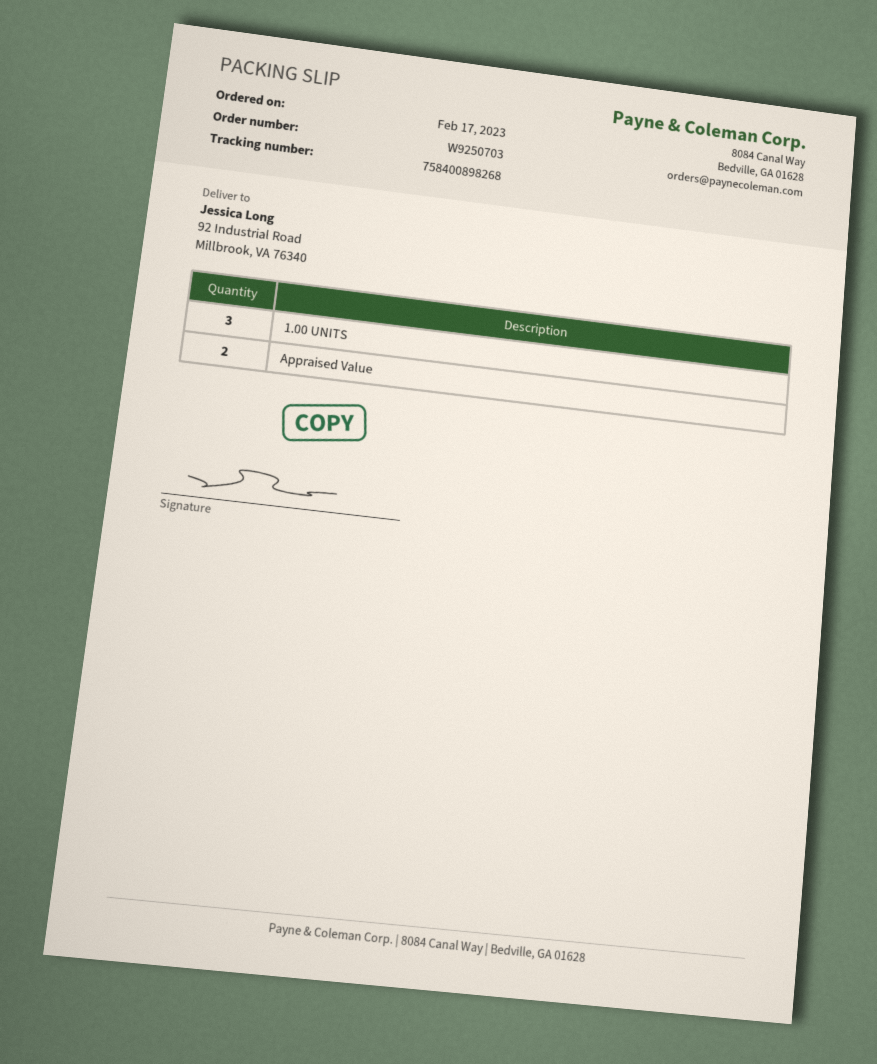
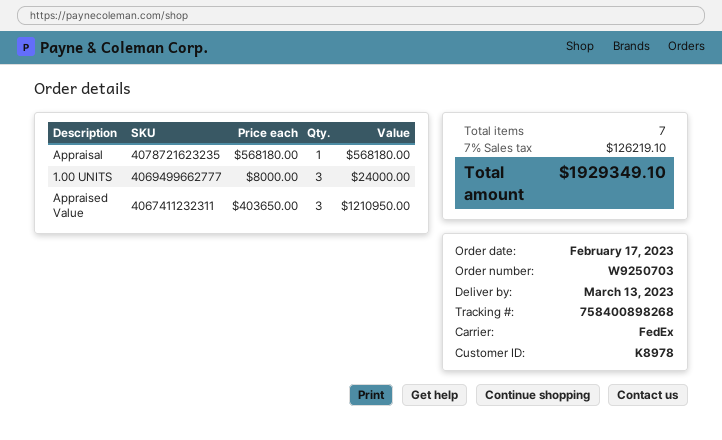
Appraised Value: 2 -> 3
Appraisal: none -> 1

